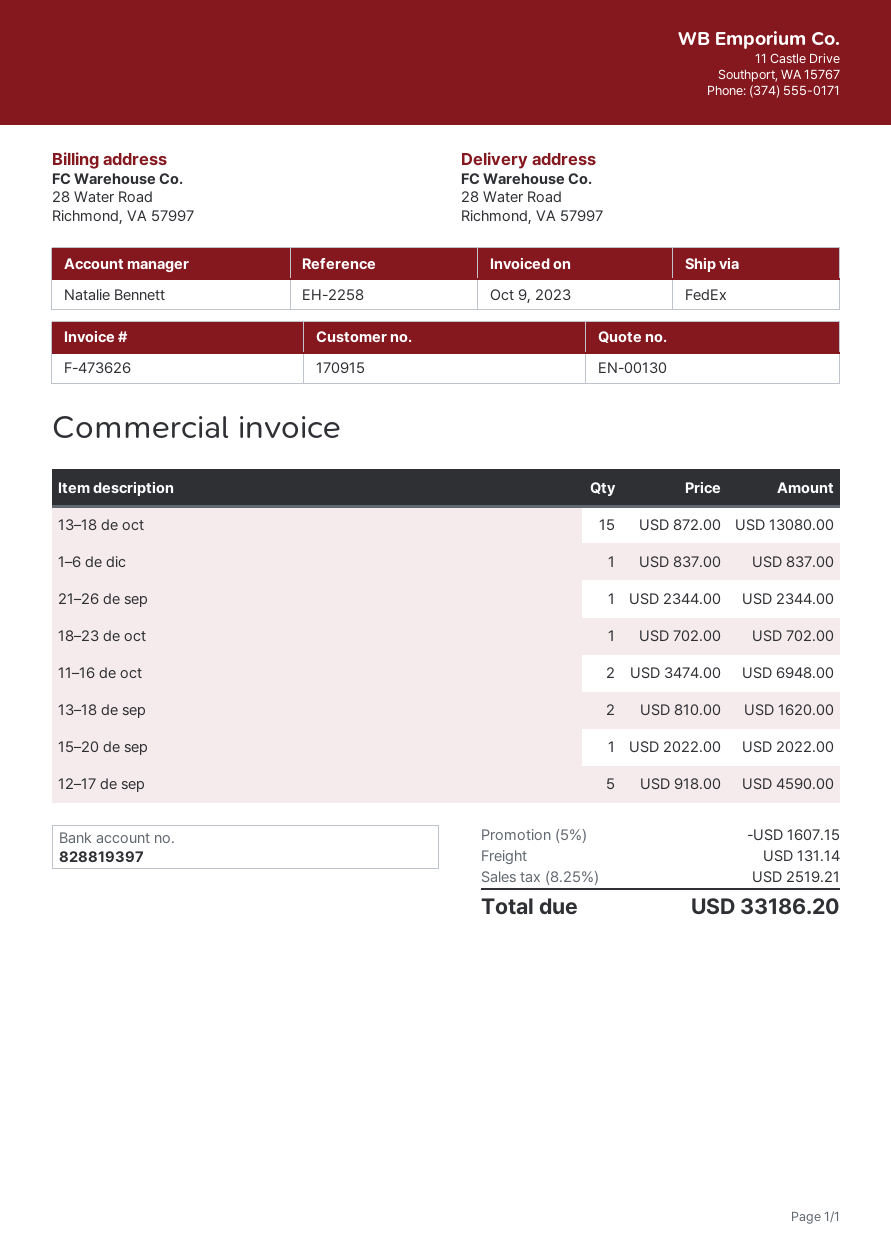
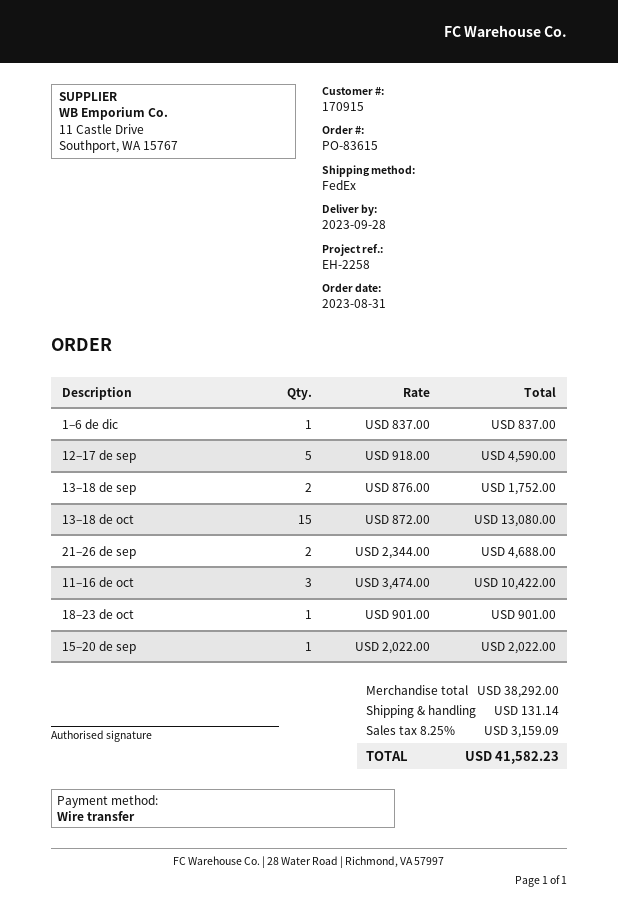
21–26 de sep: 1 x 2344.00 = 2344.00 -> 2 x 2344.00 = 4688.00
18–23 de oct: 1 x 702.00 = 702.00 -> 1 x 901.00 = 901.00
11–16 de oct: 2 x 3474.00 = 6948.00 -> 3 x 3474.00 = 10422.00
13–18 de sep: 2 x 810.00 = 1620.00 -> 2 x 876.00 = 1752.00
discount: 5% = 1607.15 -> none
tax: 8.25% = 2519.21 -> 8.25% = 3159.09
total: 33186.20 -> 41582.23

